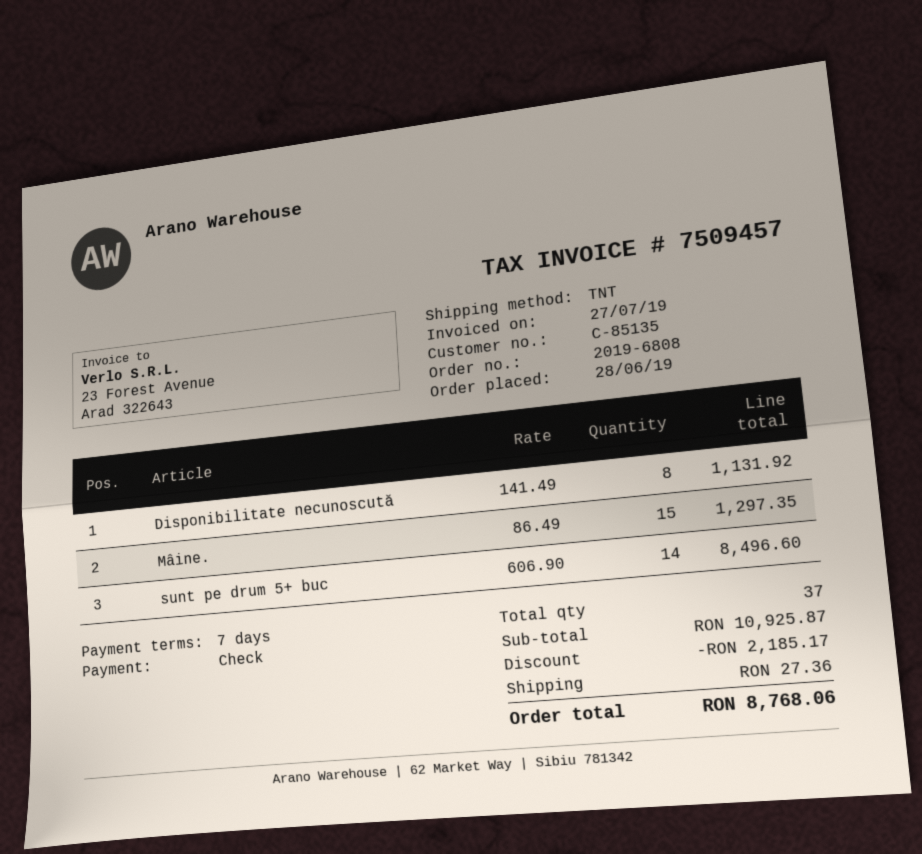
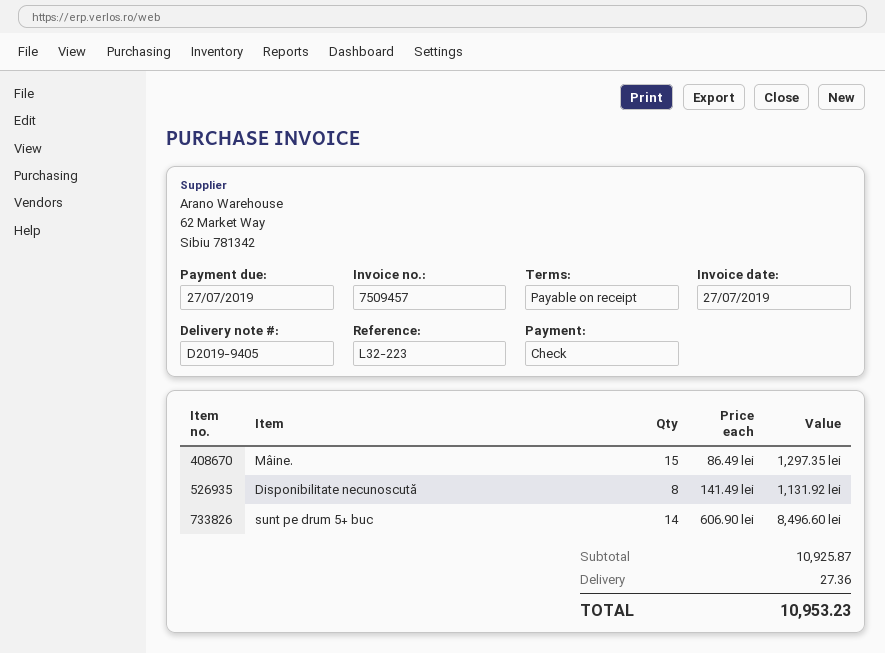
payment terms: 7 days -> on receipt
discount: 2185.17 -> none
total: 8768.06 -> 10953.23

